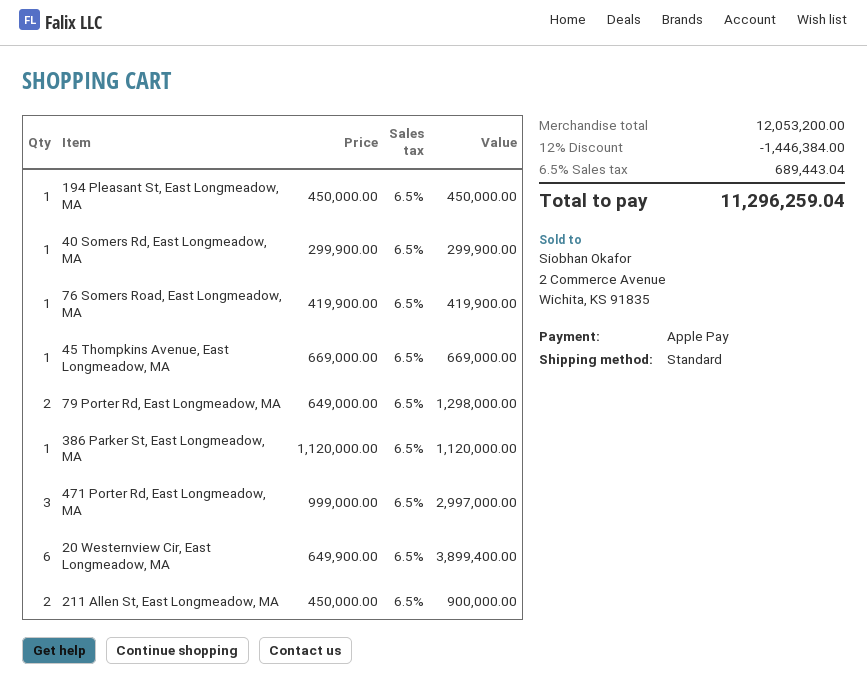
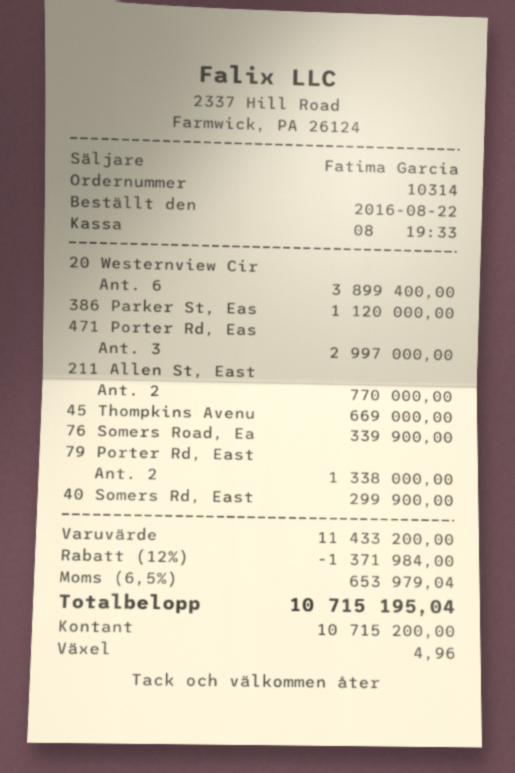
payment method: Apple Pay -> cash
194 Pleasant St, East Longmeadow, MA: 1 for 450000.00 -> none
76 Somers Road, East Longmeadow, MA: 1 for 419900.00 -> 1 for 339900.00
79 Porter Rd, East Longmeadow, MA: 2 for 1298000.00 -> 2 for 1338000.00
211 Allen St, East Longmeadow, MA: 2 for 900000.00 -> 2 for 770000.00
subtotal: 12053200.00 -> 11433200.00
discount: 12% = 1446384.00 -> 12% = 1371984.00
tax: 6.5% = 689443.04 -> 6.5% = 653979.04
total: 11296259.04 -> 10715195.04

